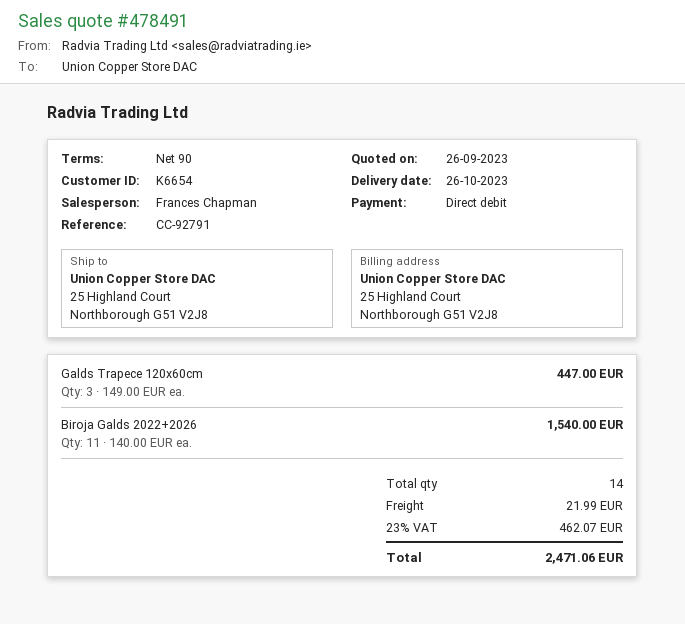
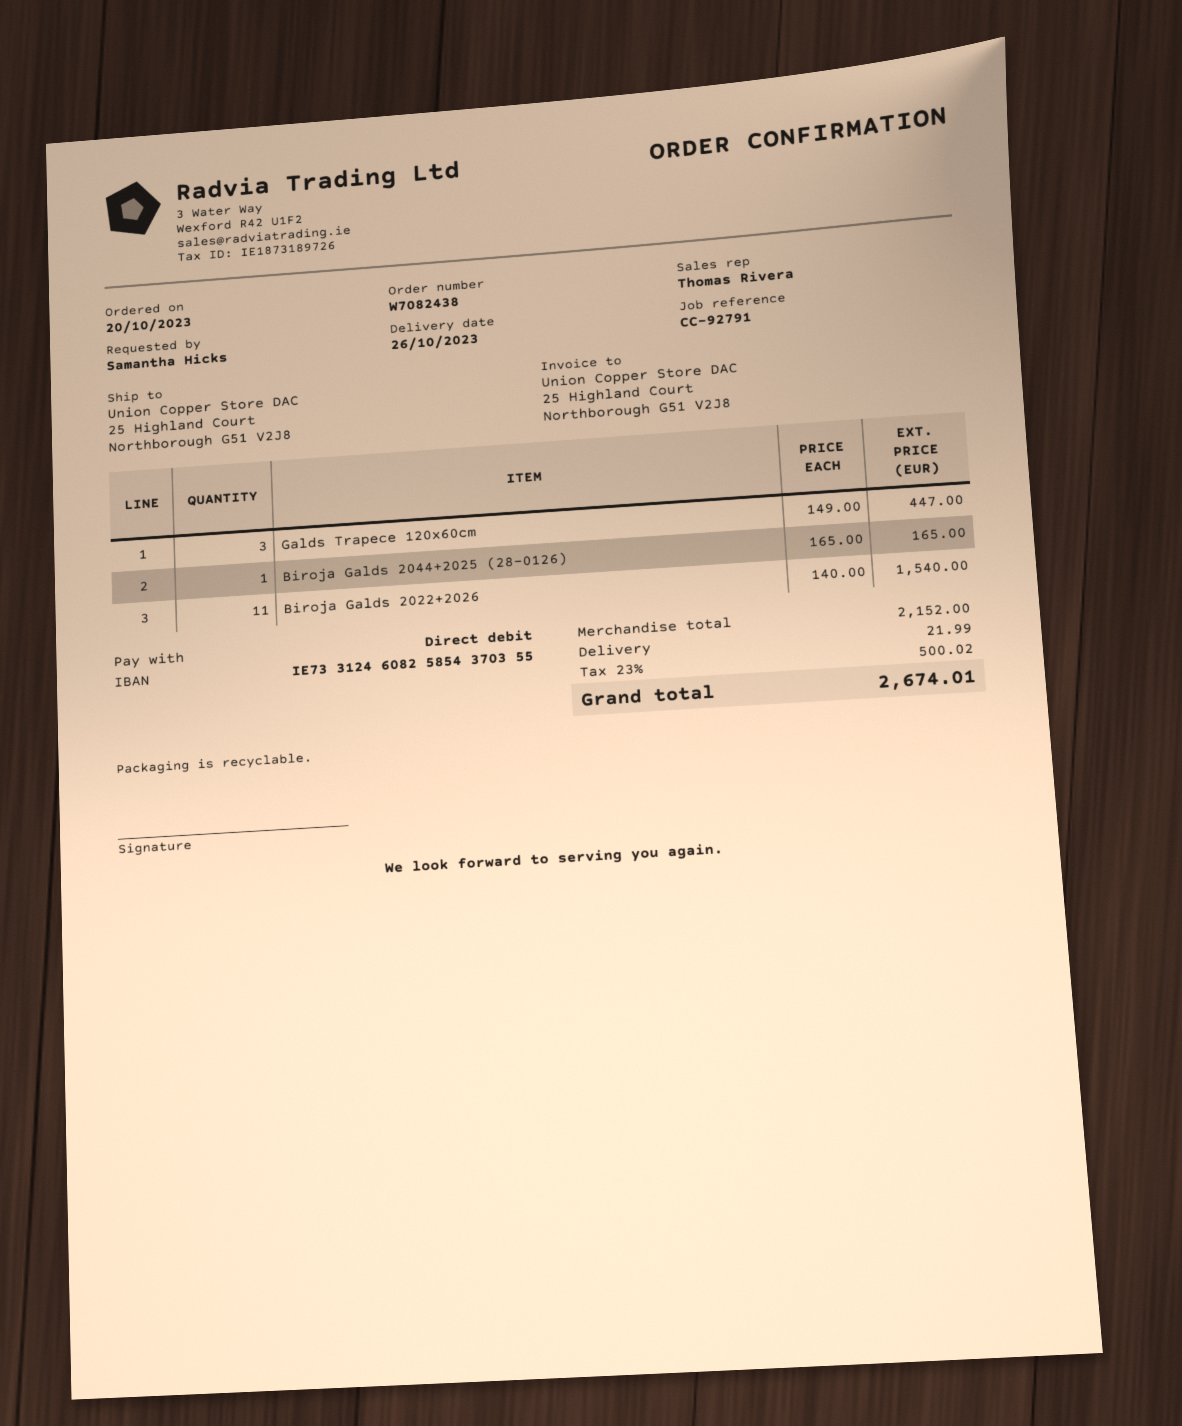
sales rep: Frances Chapman -> Thomas Rivera
Biroja Galds 2044+2025 (28-0126): none -> 1 x 165.00 = 165.00
tax: 23% = 462.07 -> 23% = 500.02
total: 2471.06 -> 2674.01

